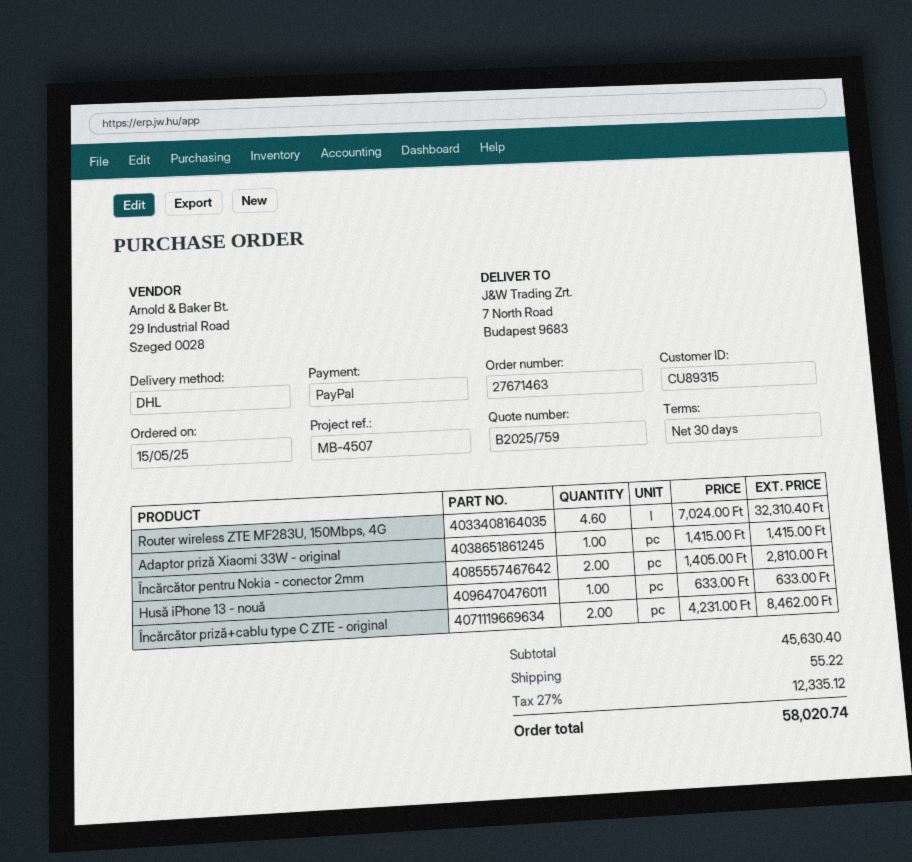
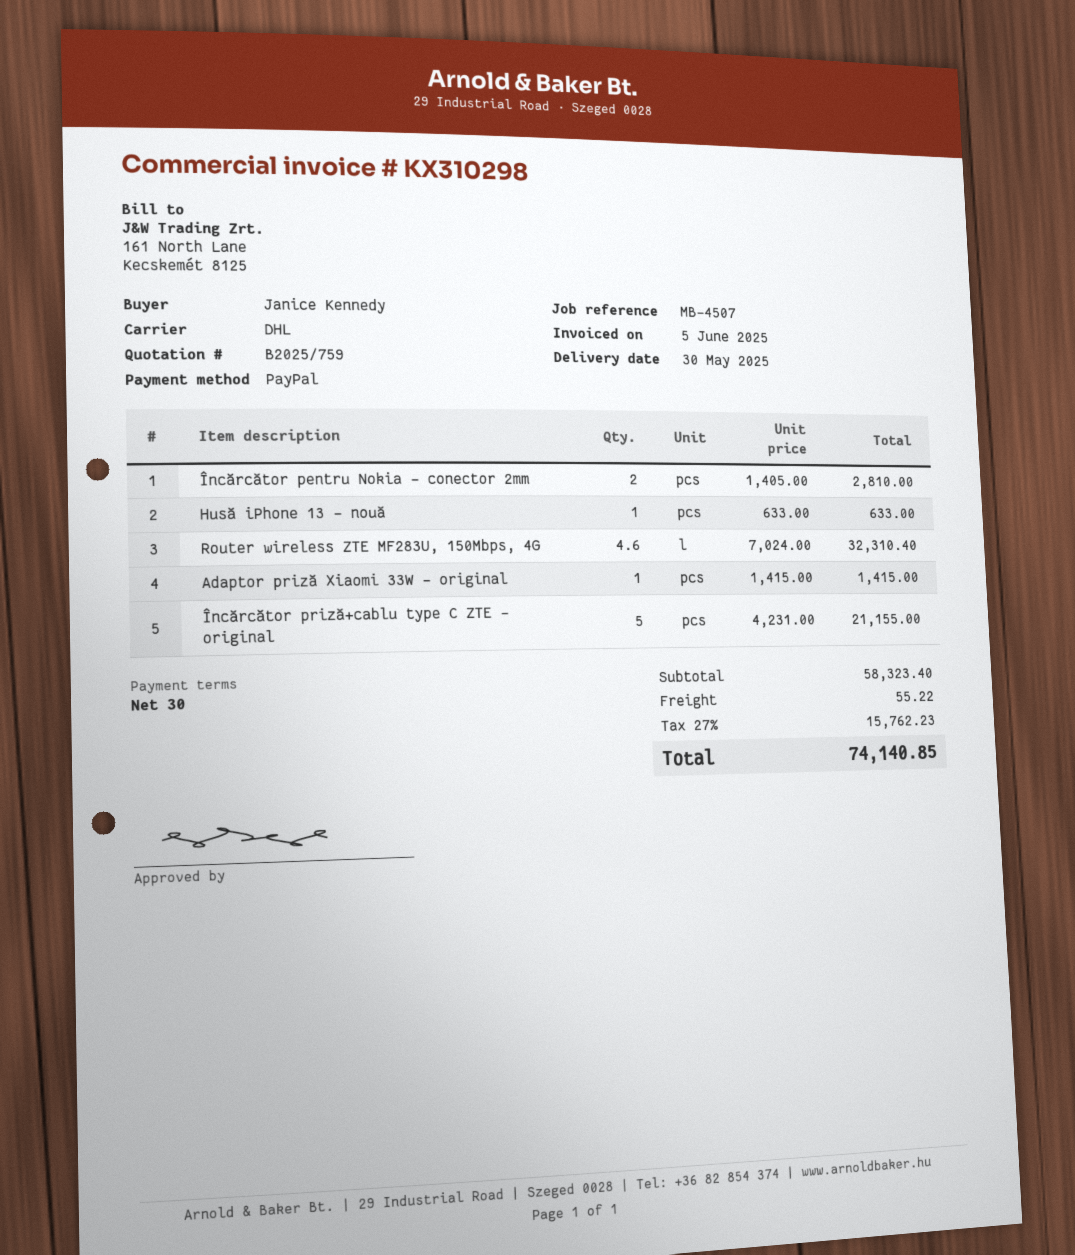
Încărcător priză+cablu type C ZTE - original: 2 x 4231.00 = 8462.00 -> 5 x 4231.00 = 21155.00
subtotal: 45630.40 -> 58323.40
tax: 27% = 12335.12 -> 27% = 15762.23
total: 58020.74 -> 74140.85

